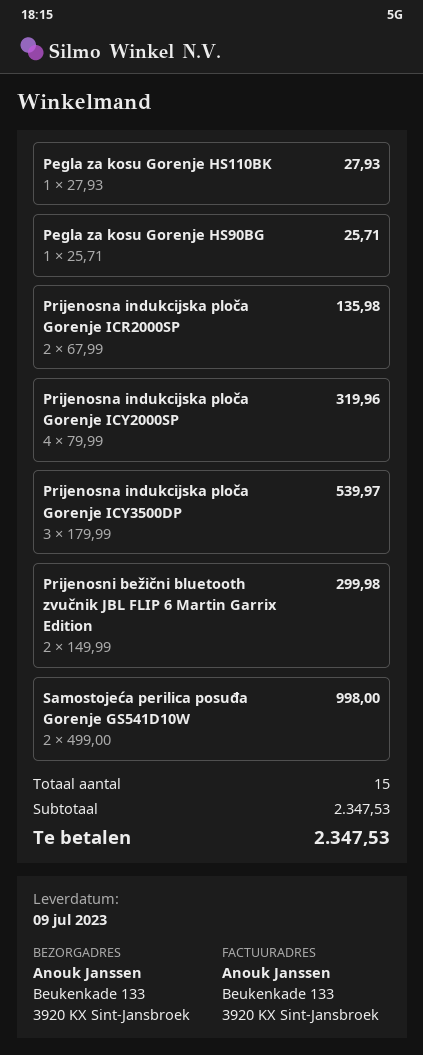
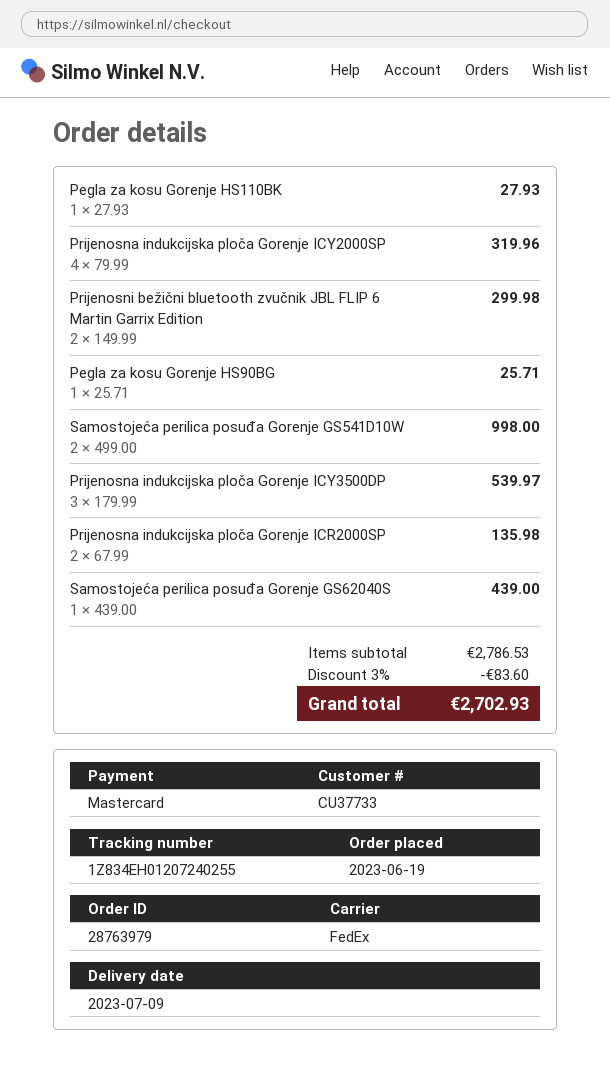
Samostojeća perilica posuđa Gorenje GS62040S: none -> 1 x 439.00 = 439.00
subtotal: 2347.53 -> 2786.53
discount: none -> 3% = 83.60
total: 2347.53 -> 2702.93

